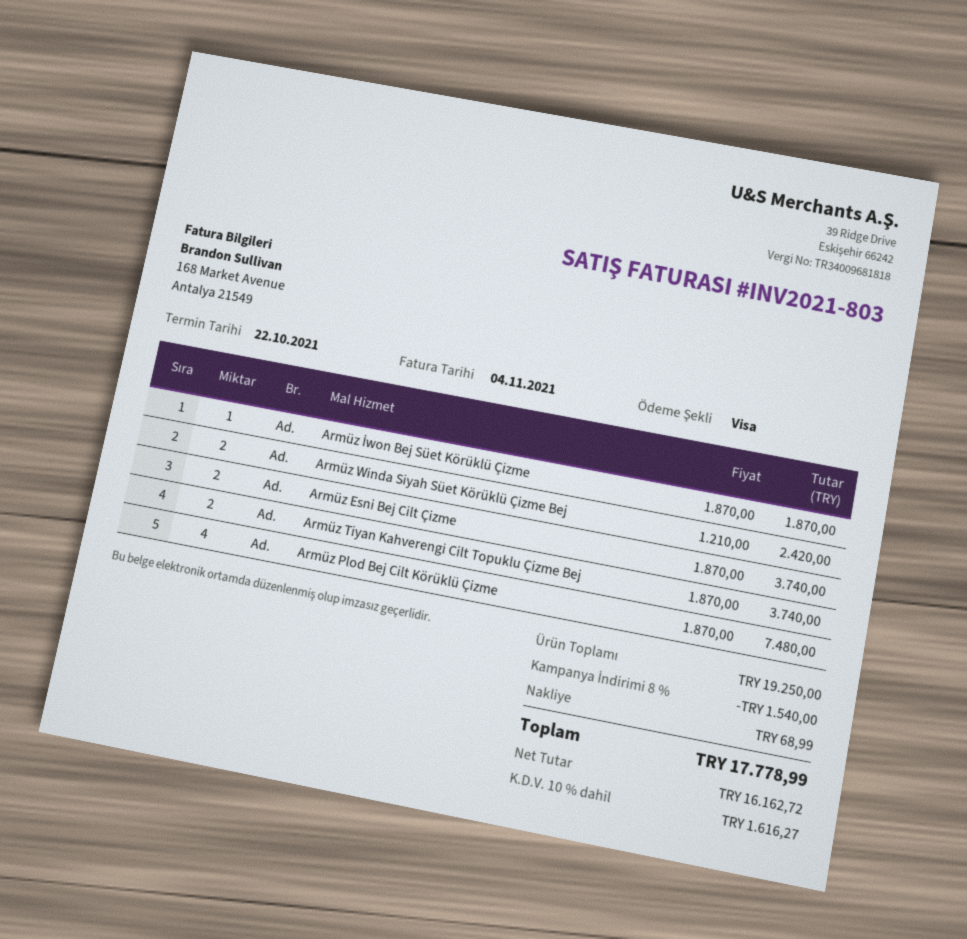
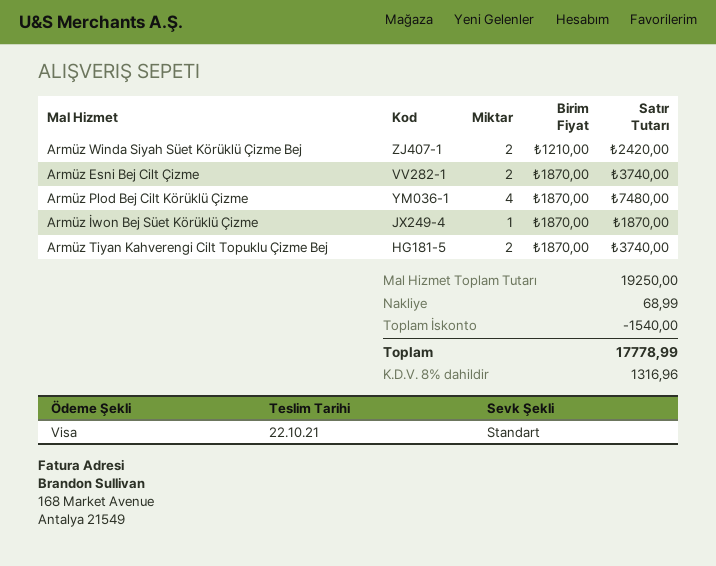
tax: 10% = 1616.27 -> 8% = 1316.96

